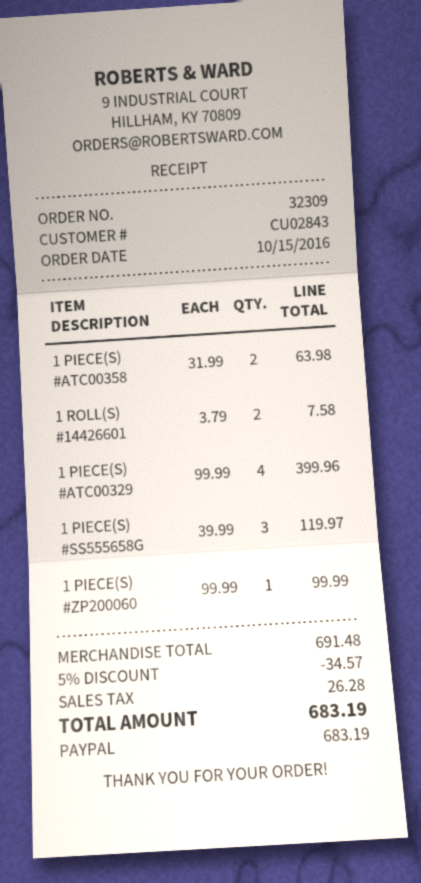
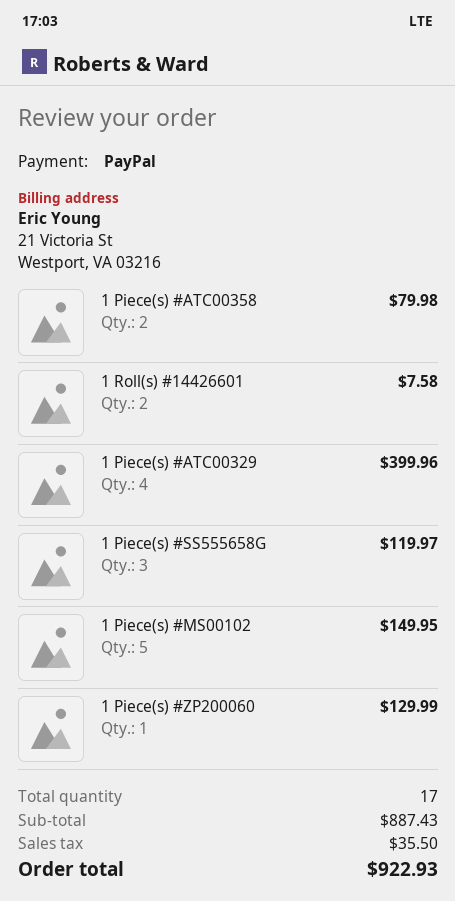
1 PIECE(S) #ATC00358: 2 for 63.98 -> 2 for 79.98
1 PIECE(S) #ZP200060: 1 for 99.99 -> 1 for 129.99
1 Piece(s) #MS00102: none -> 5 for 149.95
subtotal: 691.48 -> 887.43
discount: 5% = 34.57 -> none
tax: 26.28 -> 35.50
total: 683.19 -> 922.93

